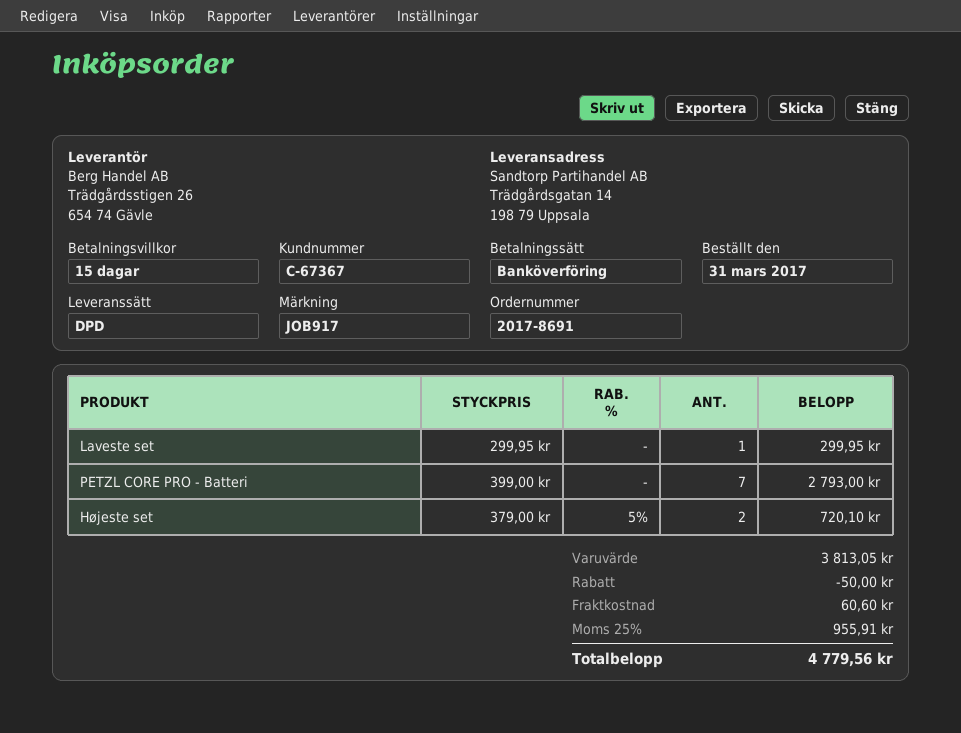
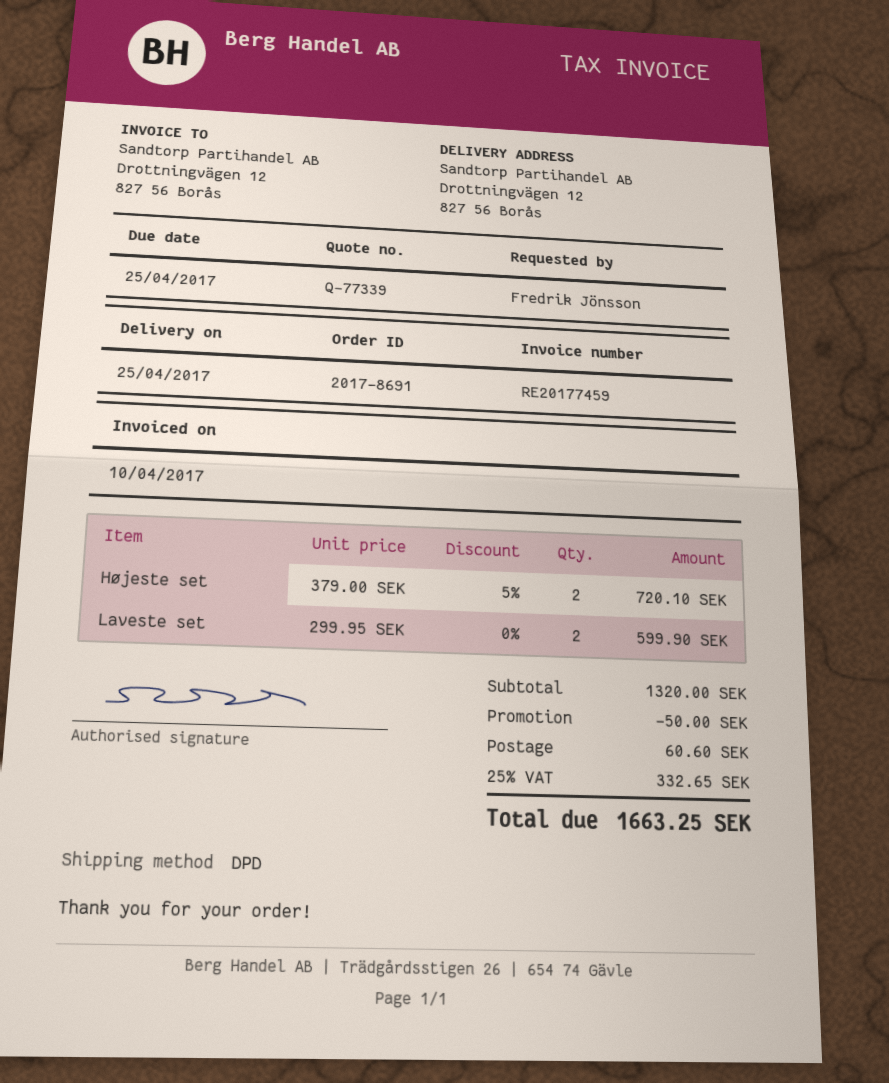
ship to: Trädgårdsgatan 14, 198 79 Uppsala -> Drottningvägen 12, 827 56 Borås
Laveste set: 1 x 299.95 = 299.95 -> 2 x 299.95 = 599.90
PETZL CORE PRO - Batteri: 7 x 399.00 = 2793.00 -> none
subtotal: 3813.05 -> 1320.00
tax: 25% = 955.91 -> 25% = 332.65
total: 4779.56 -> 1663.25

